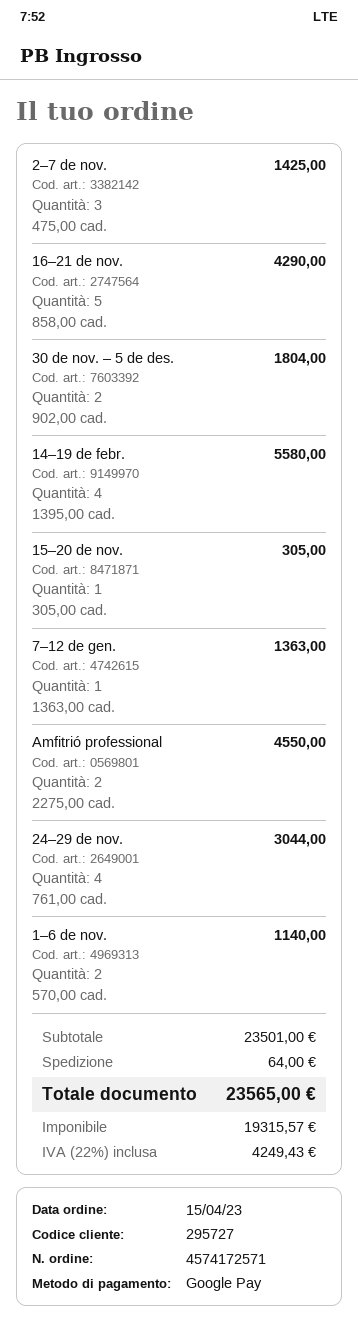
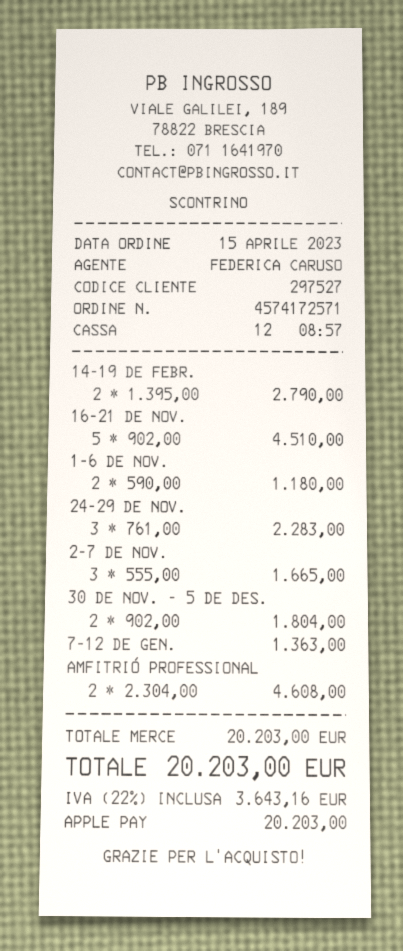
customer number: 295727 -> 297527
payment method: Google Pay -> Apple Pay
2–7 de nov.: 3 x 475.00 = 1425.00 -> 3 x 555.00 = 1665.00
16–21 de nov.: 5 x 858.00 = 4290.00 -> 5 x 902.00 = 4510.00
14–19 de febr.: 4 x 1395.00 = 5580.00 -> 2 x 1395.00 = 2790.00
15–20 de nov.: 1 x 305.00 = 305.00 -> none
Amfitrió professional: 2 x 2275.00 = 4550.00 -> 2 x 2304.00 = 4608.00
24–29 de nov.: 4 x 761.00 = 3044.00 -> 3 x 761.00 = 2283.00
1–6 de nov.: 2 x 570.00 = 1140.00 -> 2 x 590.00 = 1180.00
subtotal: 23501.00 -> 20203.00
shipping: 64.00 -> none
tax: 22% = 4249.43 -> 22% = 3643.16
total: 23565.00 -> 20203.00

